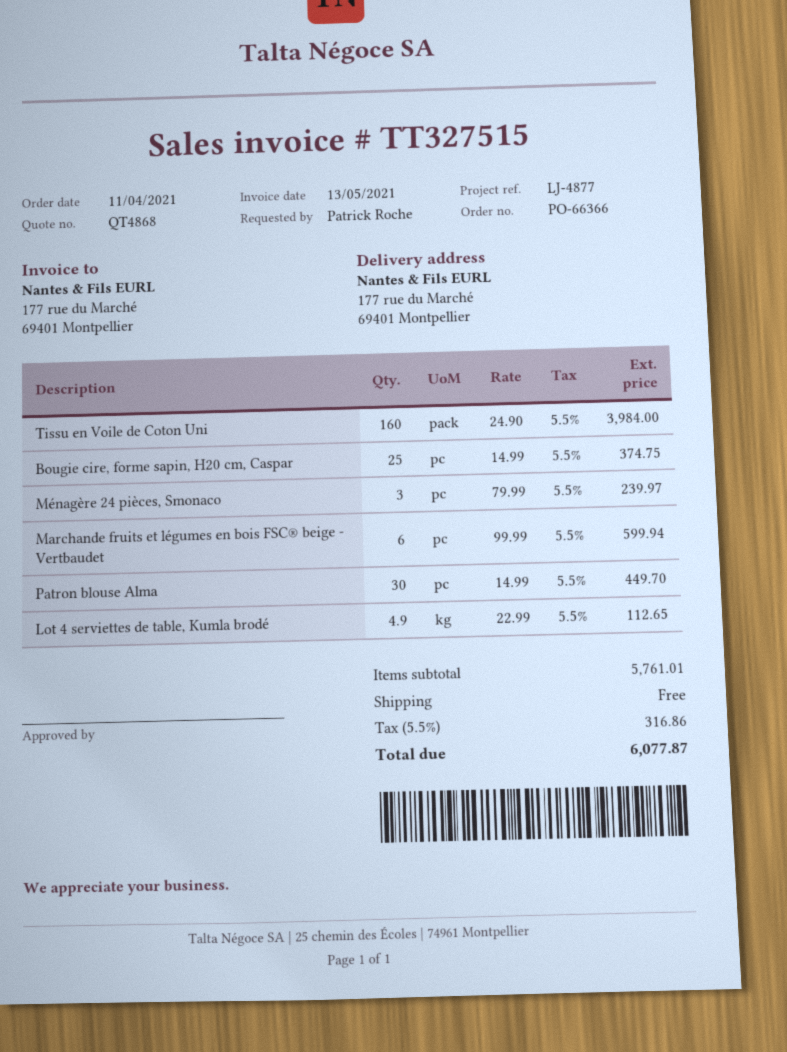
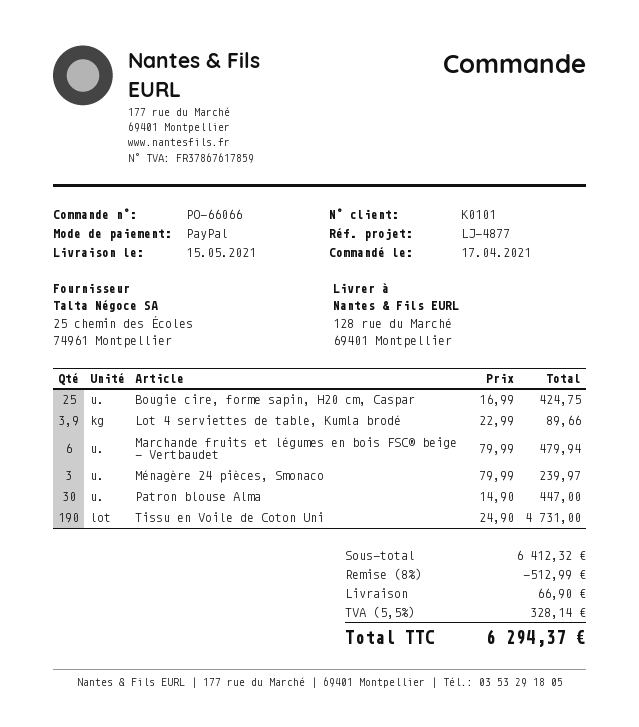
order number: PO-66366 -> PO-66066
order date: 2021-04-11 -> 2021-04-17
ship to: 177 rue du Marché, 69401 Montpellier -> 128 rue du Marché, 69401 Montpellier
Tissu en Voile de Coton Uni: 160 x 24.90 = 3984.00 -> 190 x 24.90 = 4731.00
Bougie cire, forme sapin, H20 cm, Caspar: 25 x 14.99 = 374.75 -> 25 x 16.99 = 424.75
Marchande fruits et légumes en bois FSC® beige - Vertbaudet: 6 x 99.99 = 599.94 -> 6 x 79.99 = 479.94
Patron blouse Alma: 30 x 14.99 = 449.70 -> 30 x 14.90 = 447.00
Lot 4 serviettes de table, Kumla brodé: 4.9 x 22.99 = 112.65 -> 3.9 x 22.99 = 89.66
subtotal: 5761.01 -> 6412.32
discount: none -> 8% = 512.99
shipping: 0.00 -> 66.90
tax: 5.5% = 316.86 -> 5.5% = 328.14
total: 6077.87 -> 6294.37

